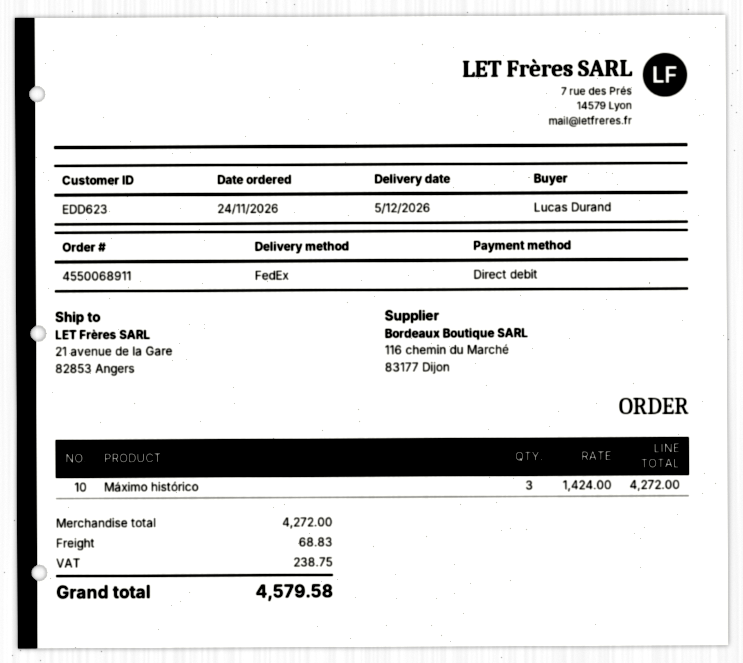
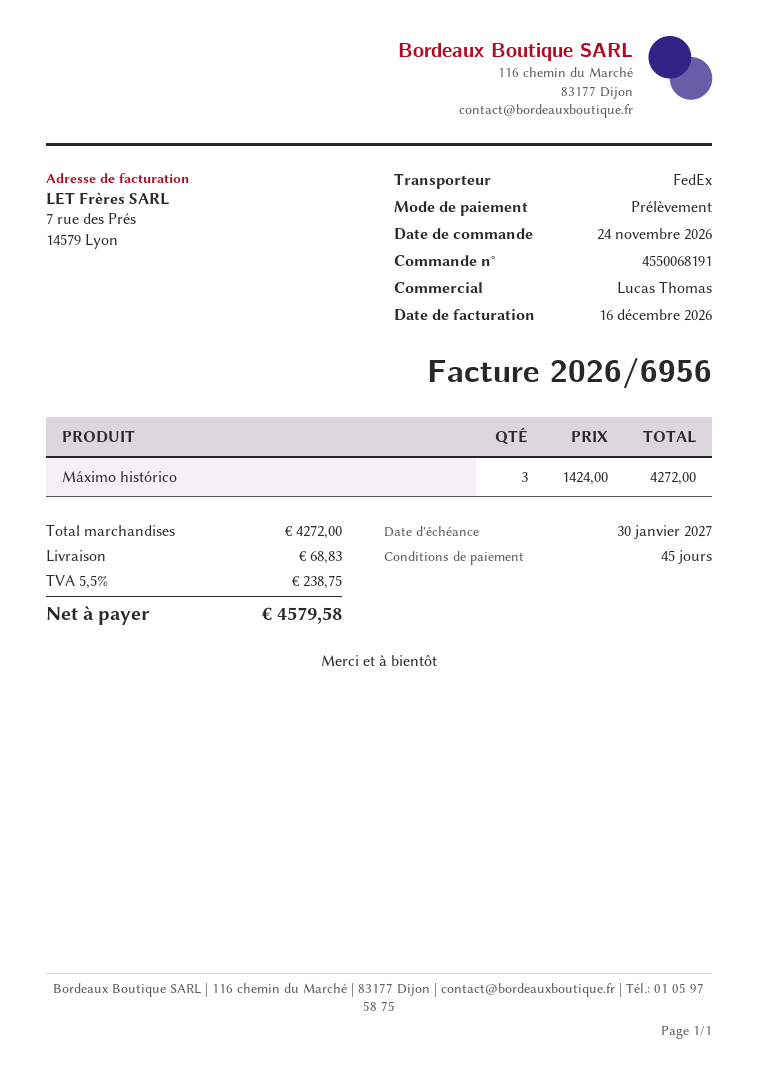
order number: 4550068911 -> 4550068191

